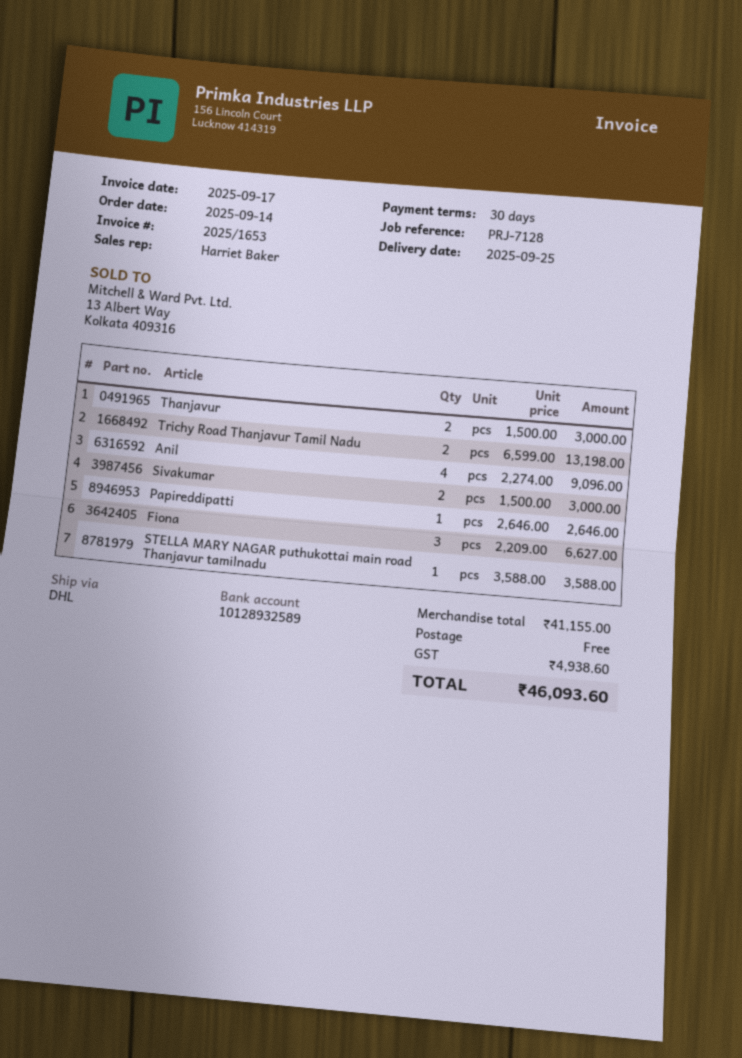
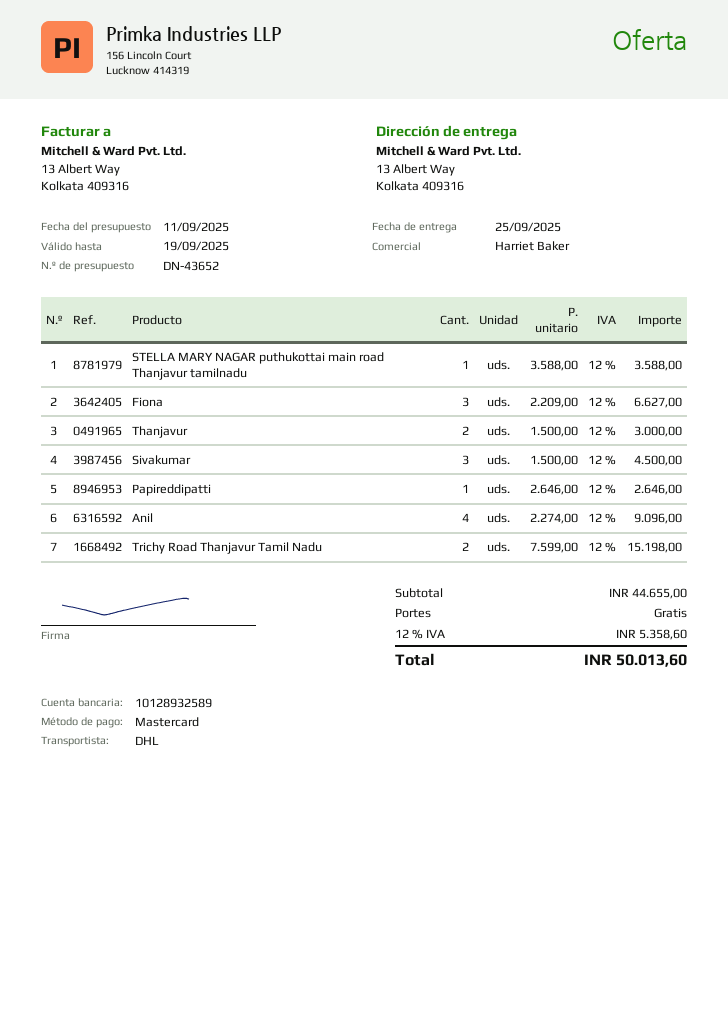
Trichy Road Thanjavur Tamil Nadu: 2 x 6599.00 = 13198.00 -> 2 x 7599.00 = 15198.00
Sivakumar: 2 x 1500.00 = 3000.00 -> 3 x 1500.00 = 4500.00
subtotal: 41155.00 -> 44655.00
tax: 4938.60 -> 5358.60
total: 46093.60 -> 50013.60

